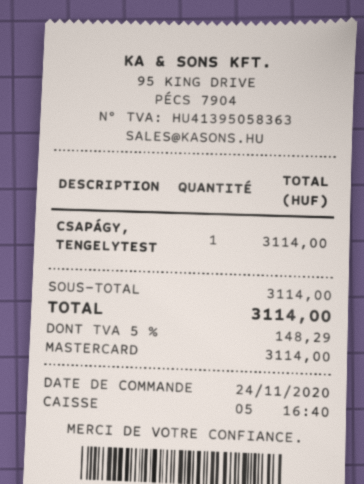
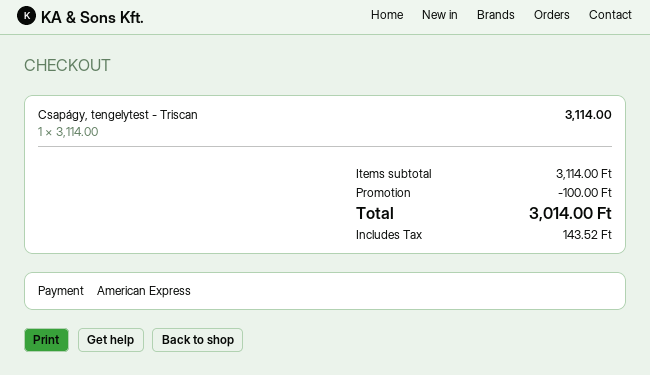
payment method: Mastercard -> American Express
discount: none -> 100.00
tax: 148.29 -> 143.52
total: 3114.00 -> 3014.00

